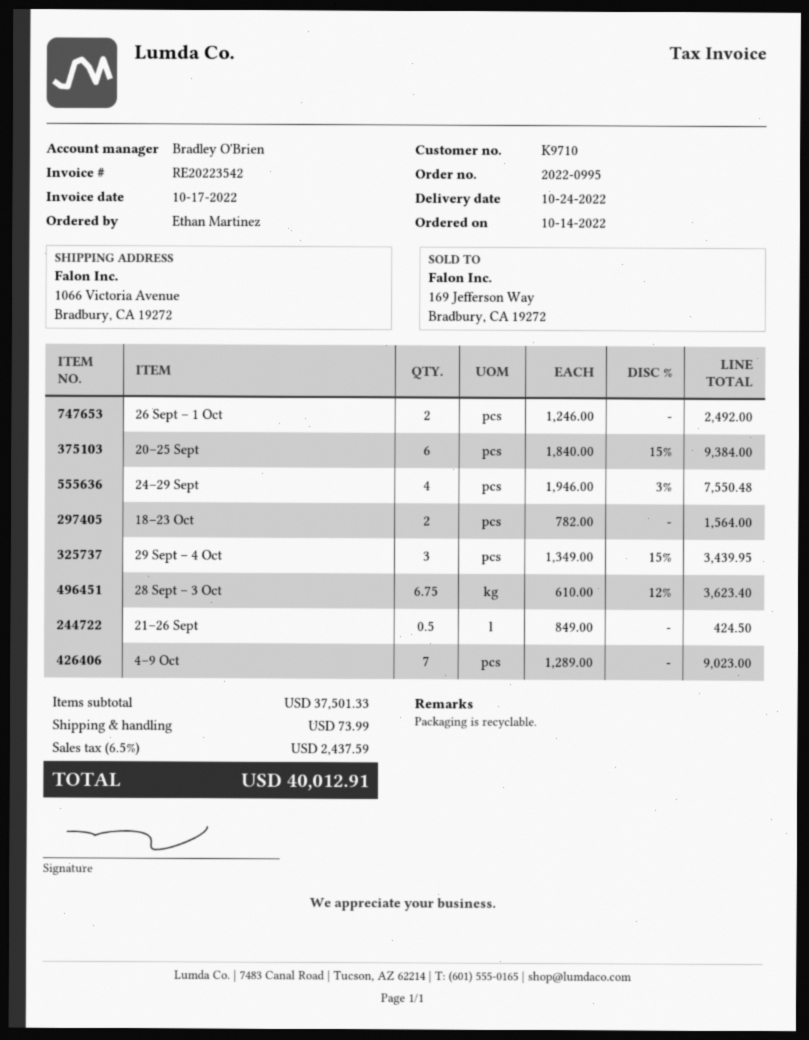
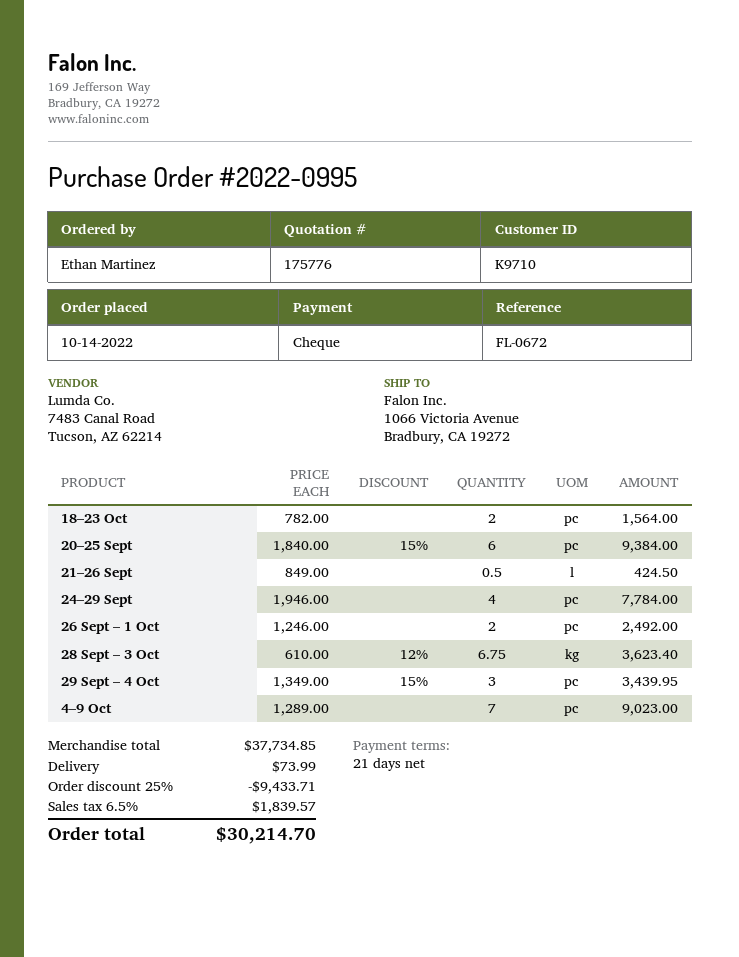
24–29 Sept: 4 x 1946.00 - 3% = 7550.48 -> 4 x 1946.00 = 7784.00
subtotal: 37501.33 -> 37734.85
discount: none -> 25% = 9433.71
tax: 6.5% = 2437.59 -> 6.5% = 1839.57
total: 40012.91 -> 30214.70

